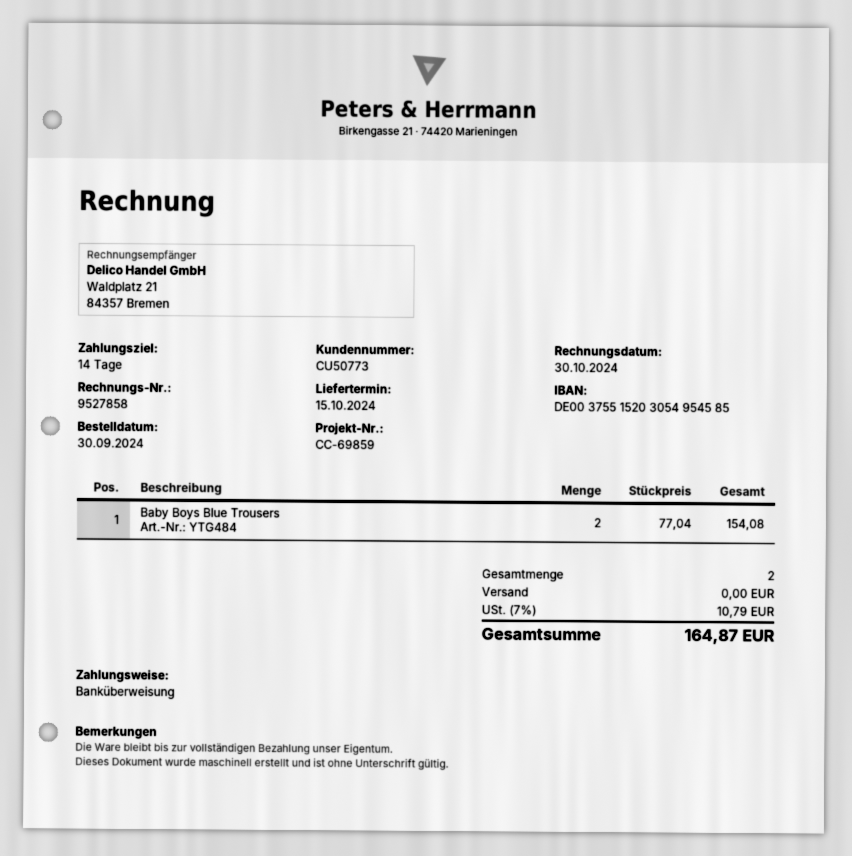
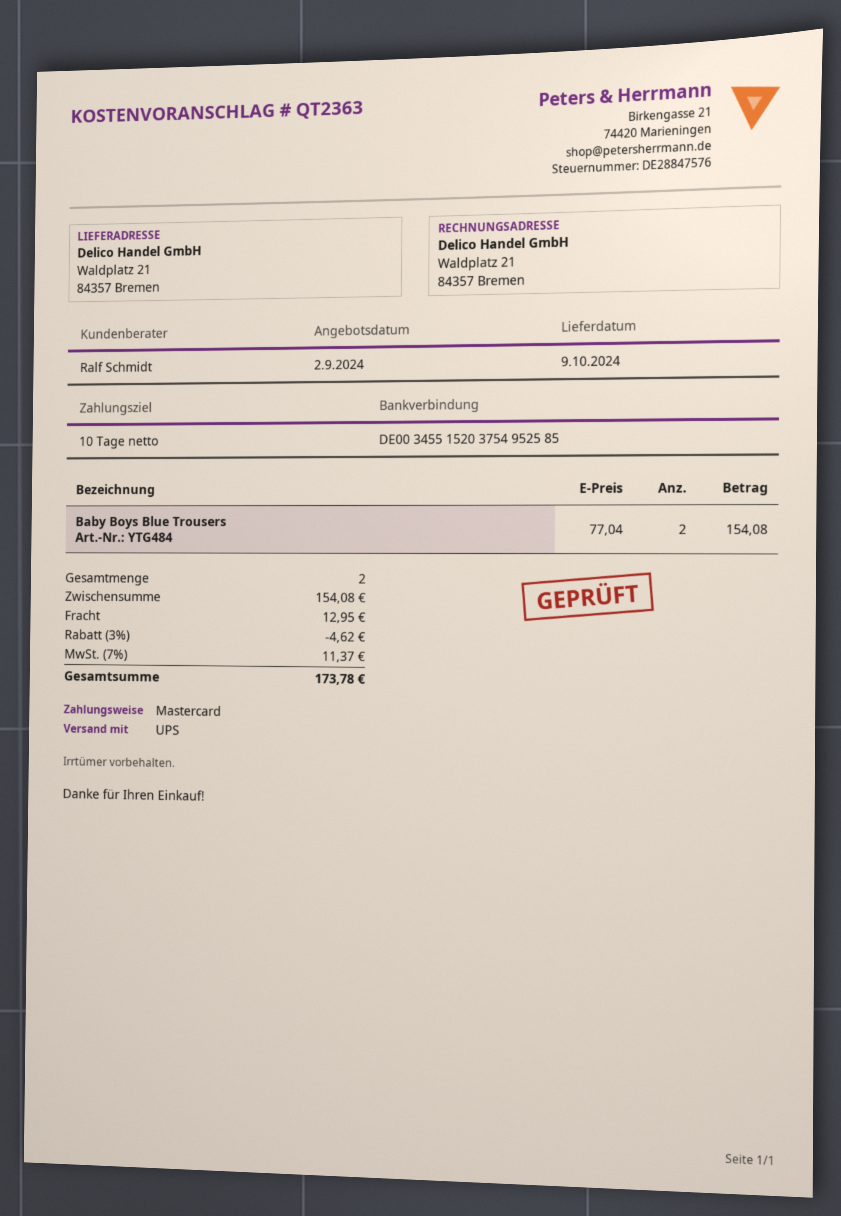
delivery date: 2024-10-15 -> 2024-10-09
payment terms: 14 days -> 10 days
payment method: bank transfer -> Mastercard
bank account: DE00375515203054954585 -> DE00345515203754952585
discount: none -> 3% = 4.62
shipping: 0.00 -> 12.95
tax: 7% = 10.79 -> 7% = 11.37
total: 164.87 -> 173.78

